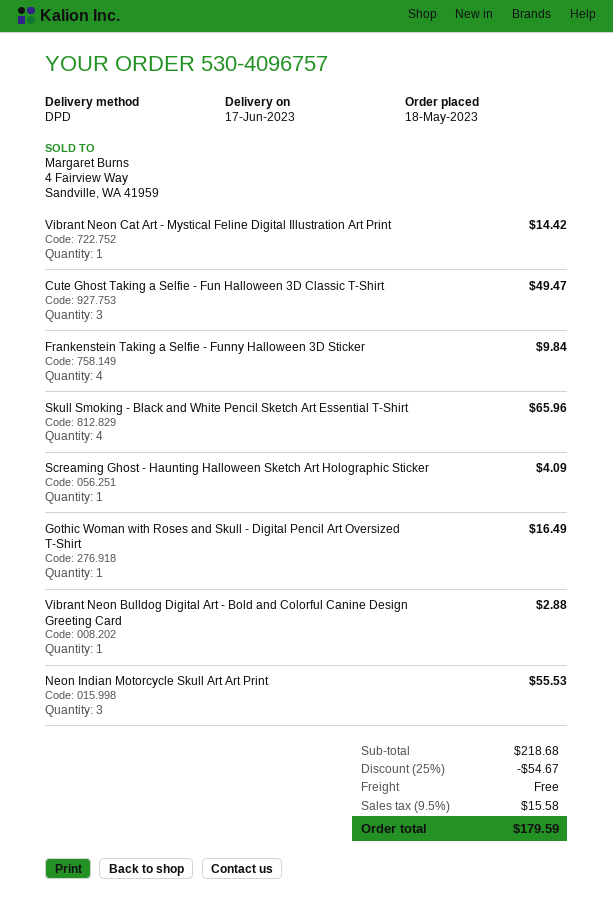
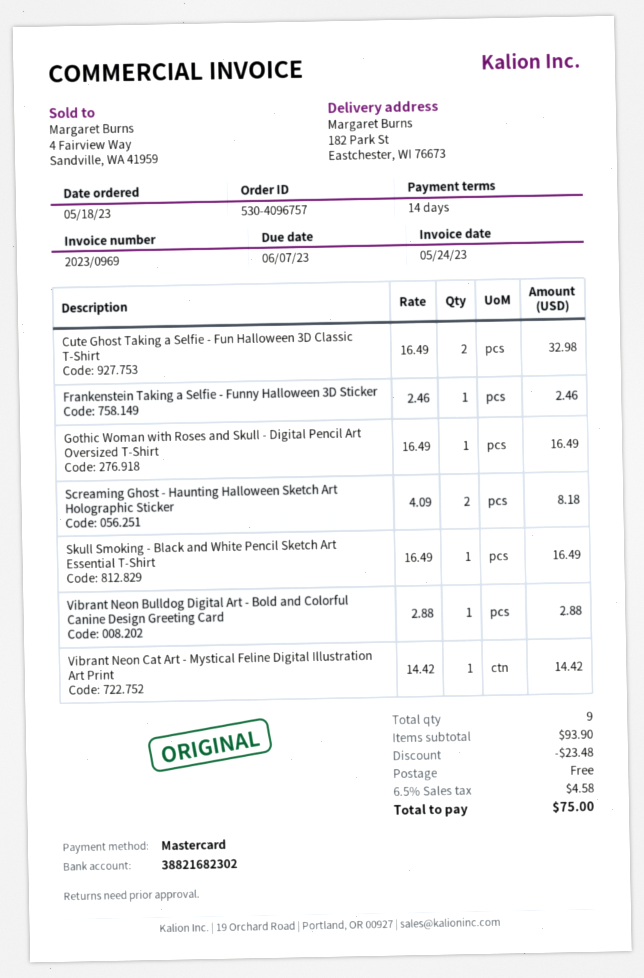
Cute Ghost Taking a Selfie - Fun Halloween 3D Classic T-Shirt: 3 for 49.47 -> 2 for 32.98
Frankenstein Taking a Selfie - Funny Halloween 3D Sticker: 4 for 9.84 -> 1 for 2.46
Skull Smoking - Black and White Pencil Sketch Art Essential T-Shirt: 4 for 65.96 -> 1 for 16.49
Screaming Ghost - Haunting Halloween Sketch Art Holographic Sticker: 1 for 4.09 -> 2 for 8.18
Neon Indian Motorcycle Skull Art Art Print: 3 for 55.53 -> none
subtotal: 218.68 -> 93.90
discount: 54.67 -> 23.48
tax: 9.5% = 15.58 -> 6.5% = 4.58
total: 179.59 -> 75.00

